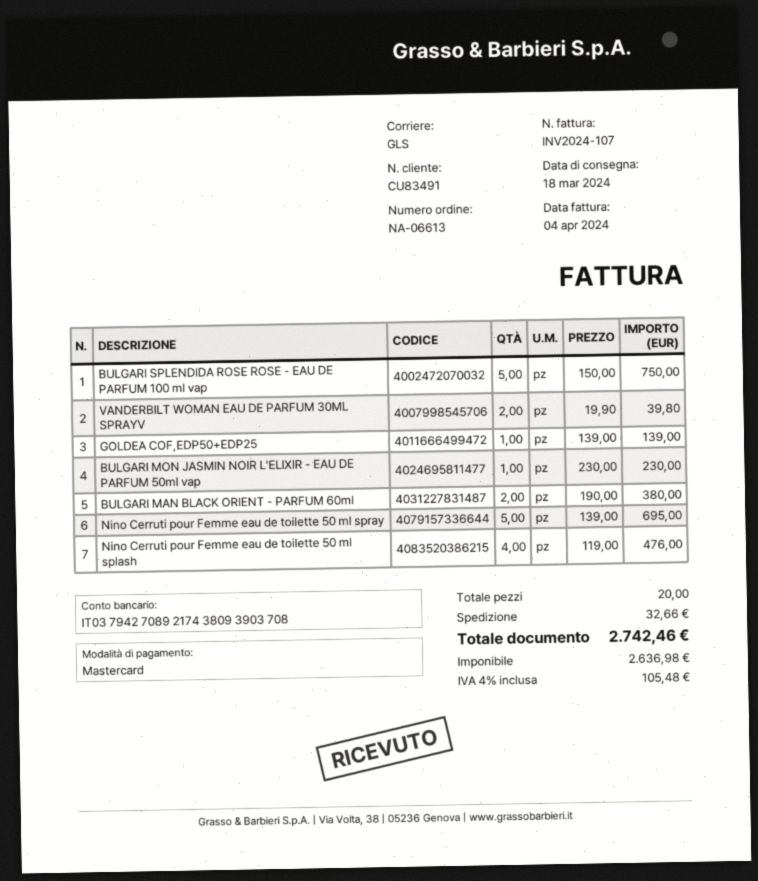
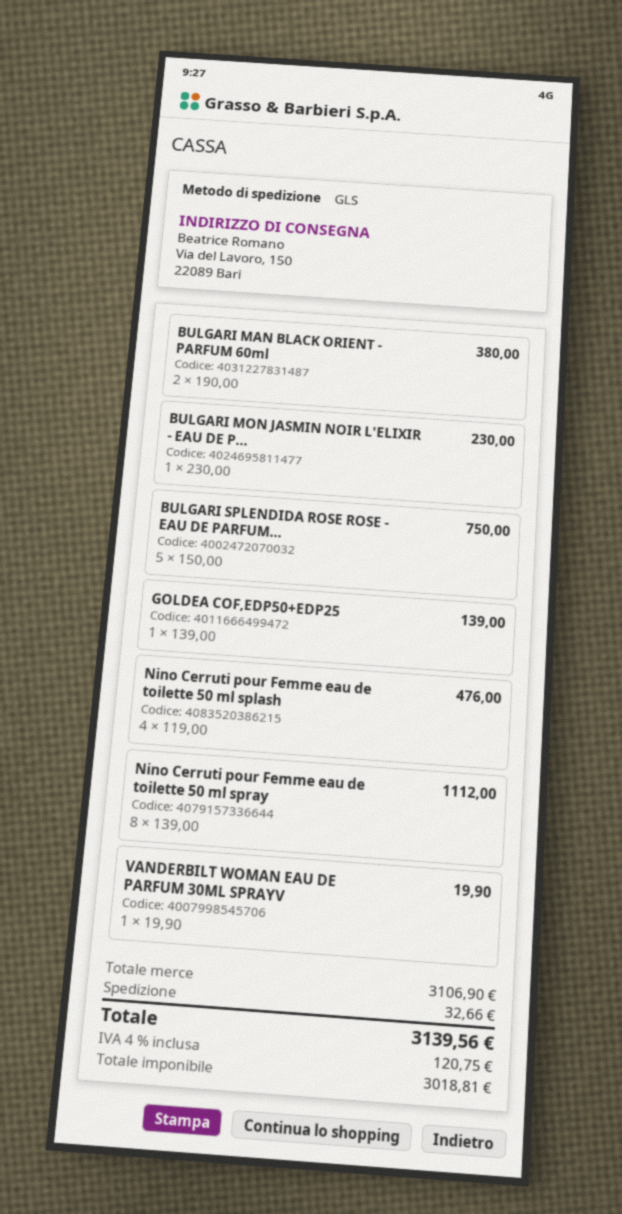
VANDERBILT WOMAN EAU DE PARFUM 30ML SPRAYV: 2 x 19.90 = 39.80 -> 1 x 19.90 = 19.90
Nino Cerruti pour Femme eau de toilette 50 ml spray: 5 x 139.00 = 695.00 -> 8 x 139.00 = 1112.00
net: 2636.98 -> 3018.81
tax: 4% = 105.48 -> 4% = 120.75
total: 2742.46 -> 3139.56

